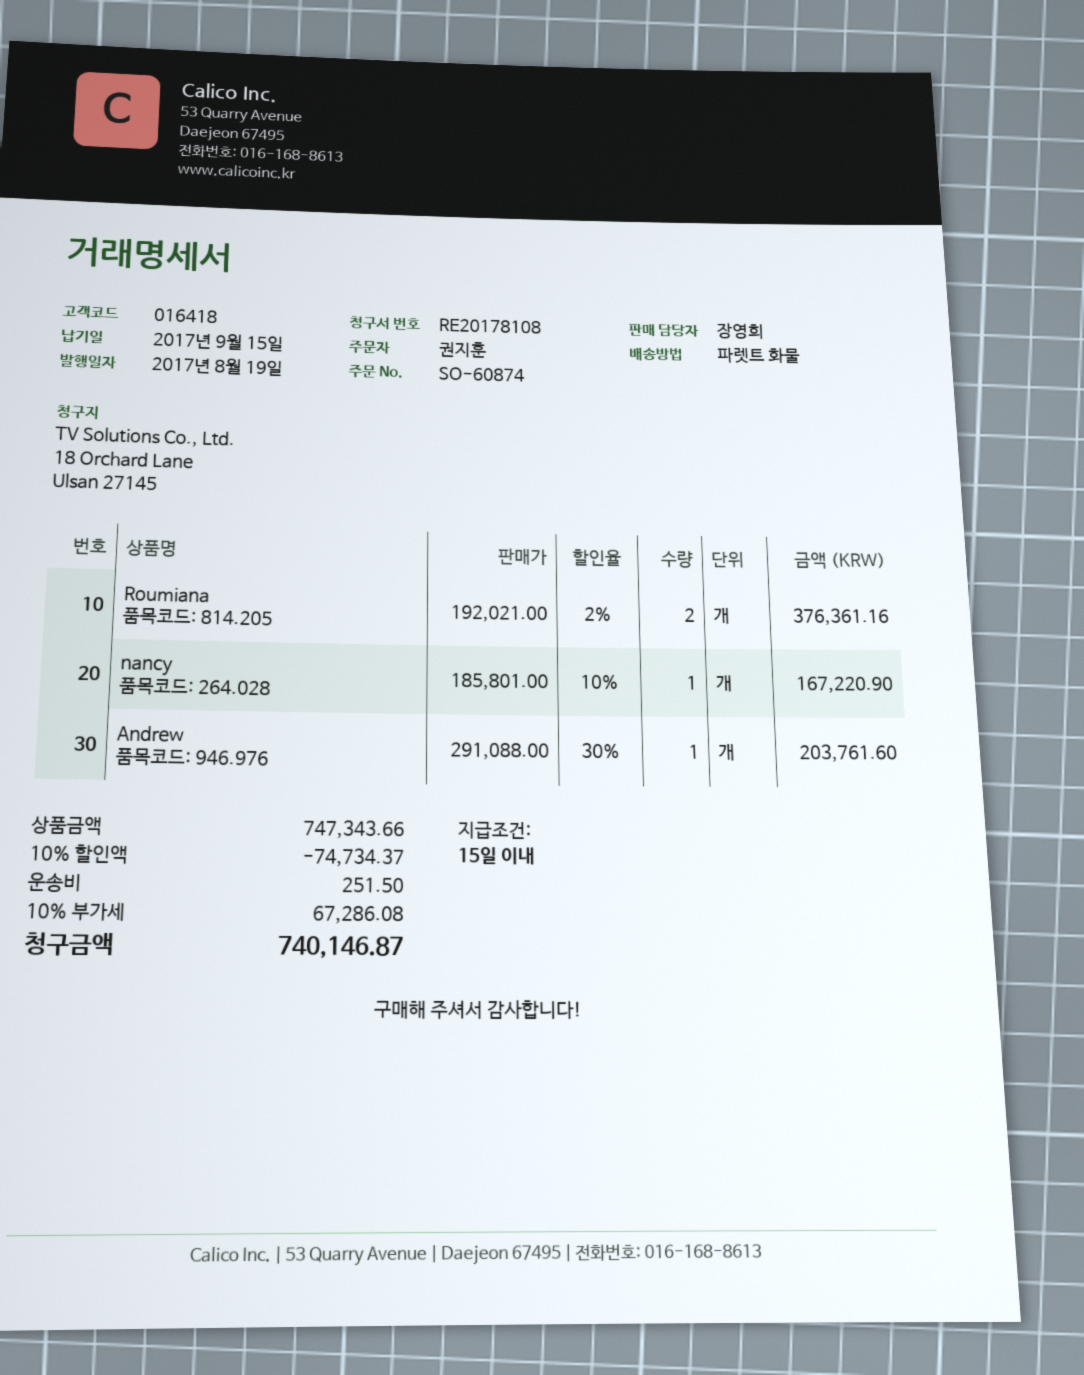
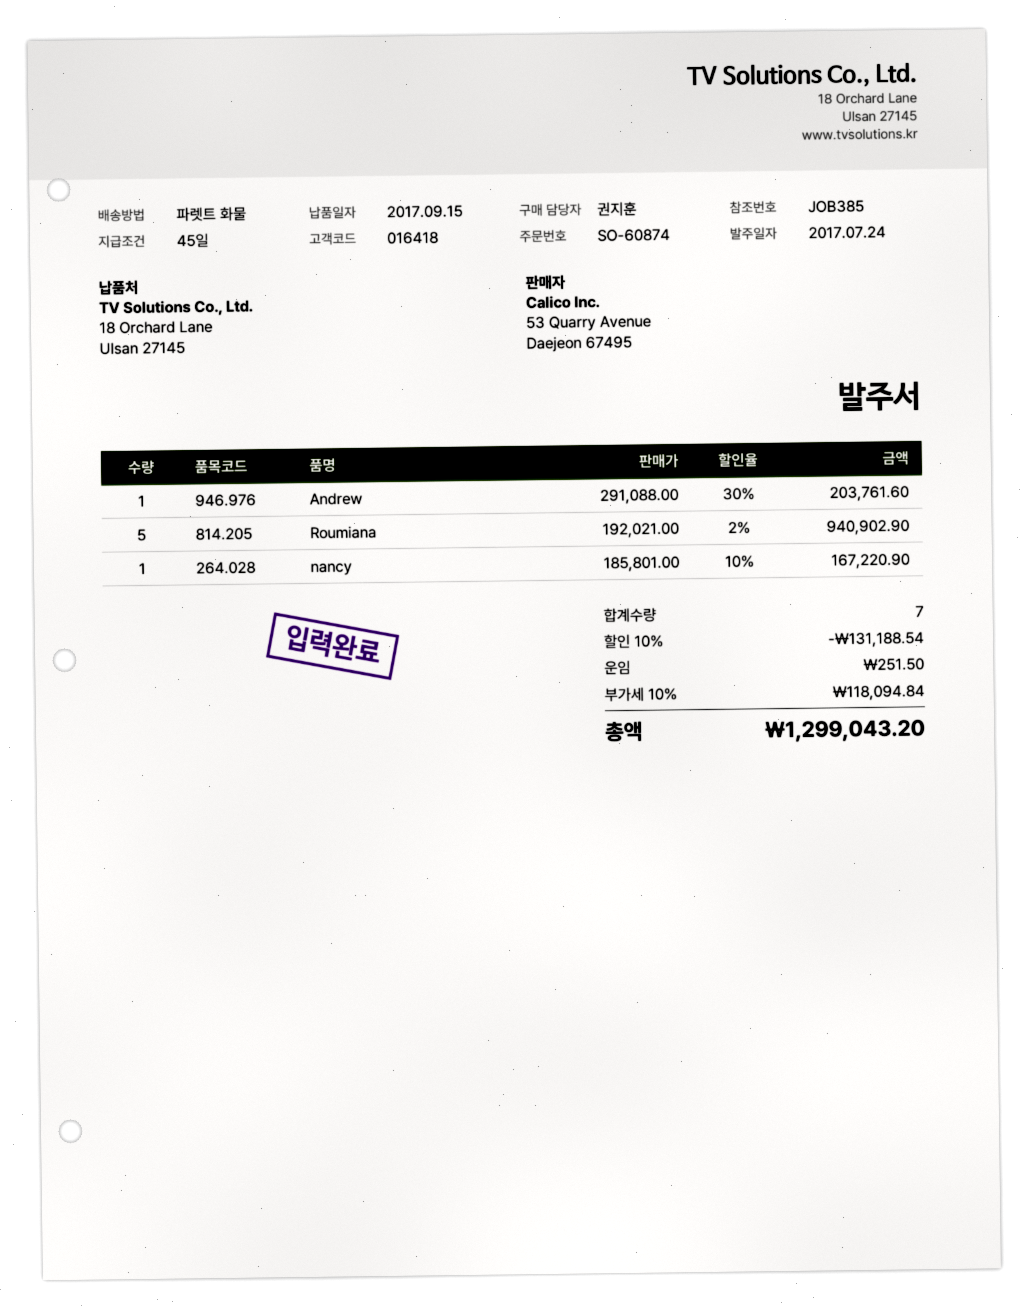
payment terms: 15 days -> 45 days
Roumiana: 2 x 192021.00 - 2% = 376361.16 -> 5 x 192021.00 - 2% = 940902.90
discount: 10% = 74734.37 -> 10% = 131188.54
tax: 10% = 67286.08 -> 10% = 118094.84
total: 740146.87 -> 1299043.20

